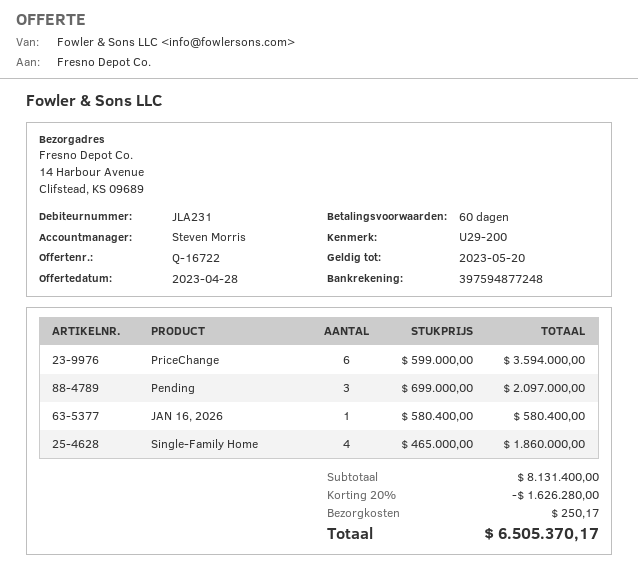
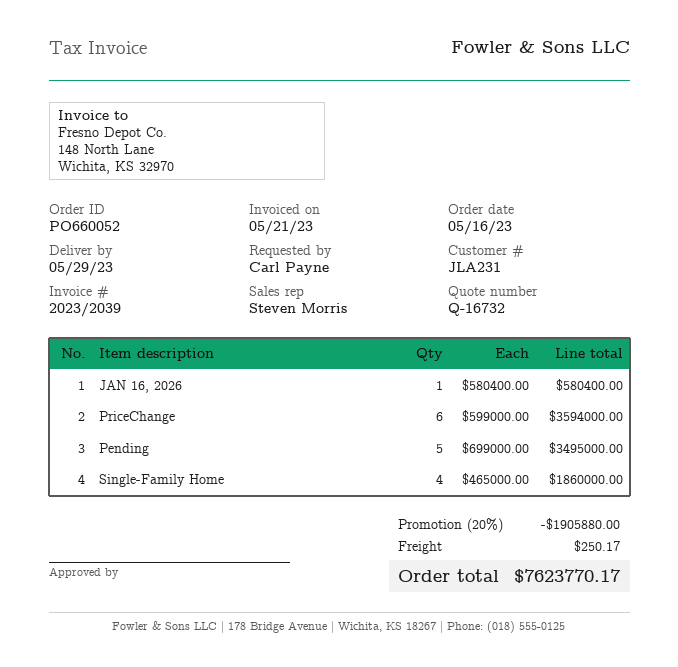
quote number: Q-16722 -> Q-16732
Pending: 3 x 699000.00 = 2097000.00 -> 5 x 699000.00 = 3495000.00
discount: 20% = 1626280.00 -> 20% = 1905880.00
total: 6505370.17 -> 7623770.17

